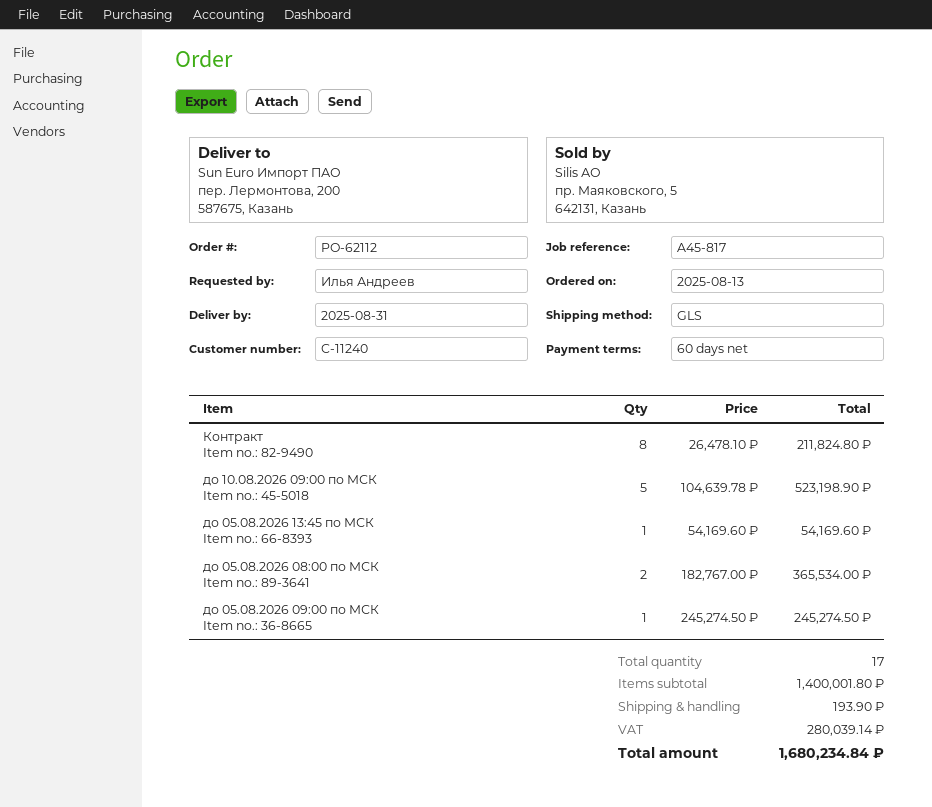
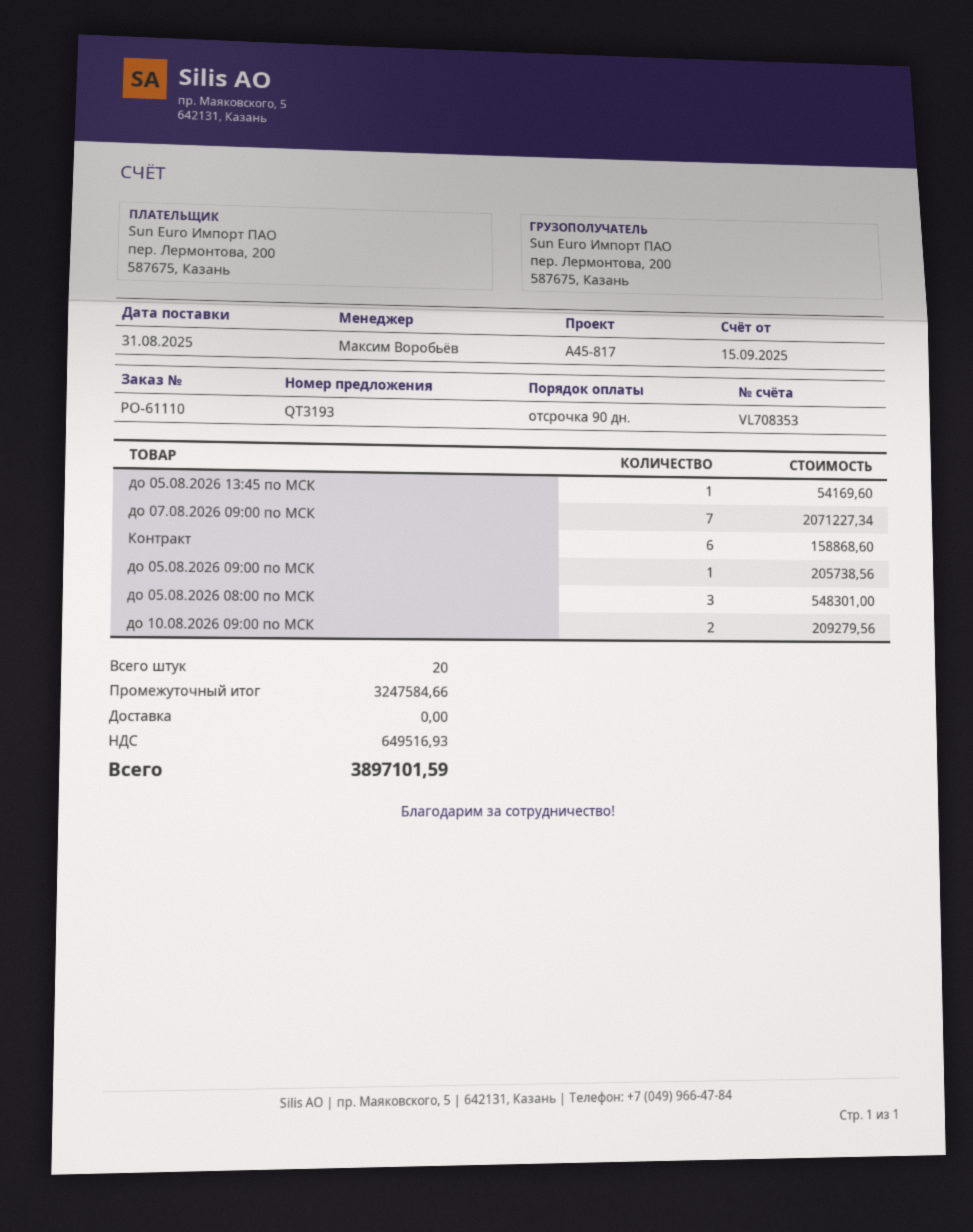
order number: PO-62112 -> PO-61110
payment terms: 60 days -> 90 days
Контракт: 8 for 211824.80 -> 6 for 158868.60
до 10.08.2026 09:00 по МСК: 5 for 523198.90 -> 2 for 209279.56
до 05.08.2026 08:00 по МСК: 2 for 365534.00 -> 3 for 548301.00
до 05.08.2026 09:00 по МСК: 1 for 245274.50 -> 1 for 205738.56
до 07.08.2026 09:00 по МСК: none -> 7 for 2071227.34
total quantity: 17 -> 20
subtotal: 1400001.80 -> 3247584.66
shipping: 193.90 -> 0.00
tax: 280039.14 -> 649516.93
total: 1680234.84 -> 3897101.59

